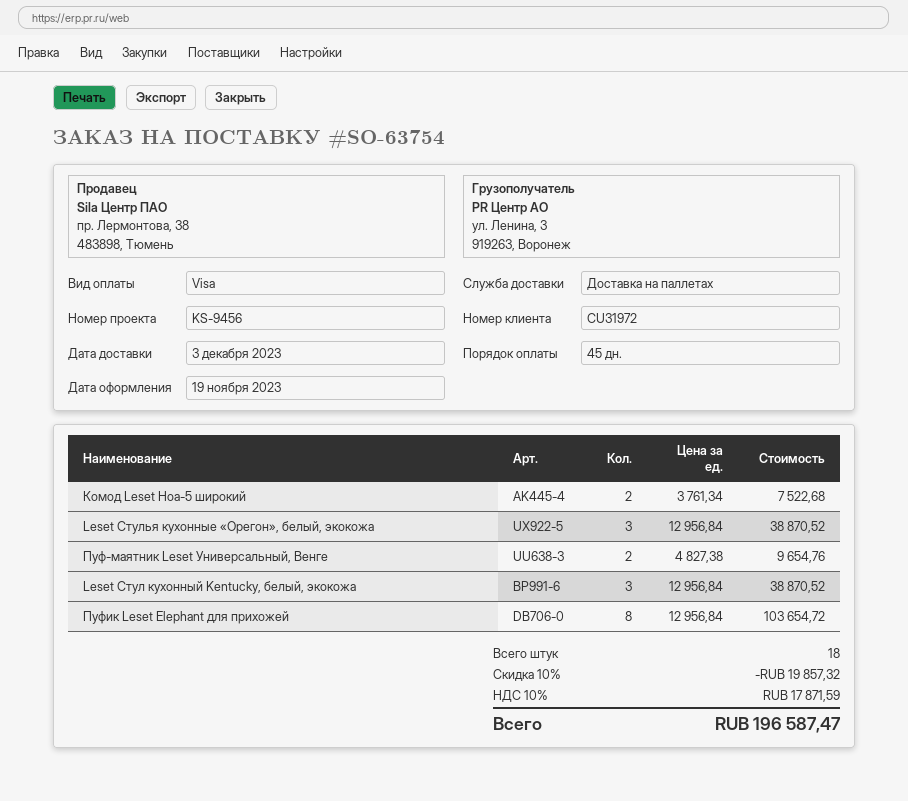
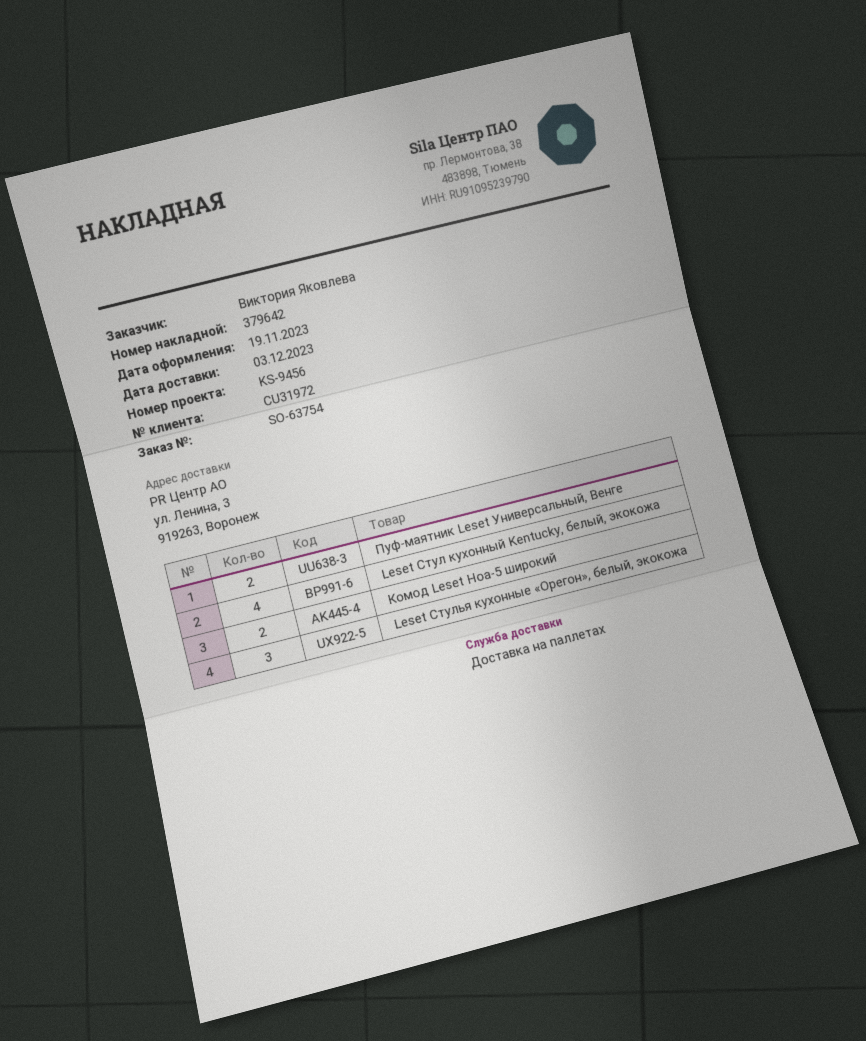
Leset Стул кухонный Kentucky, белый, экокожа: 3 -> 4
Пуфик Leset Elephant для прихожей: 8 -> none

